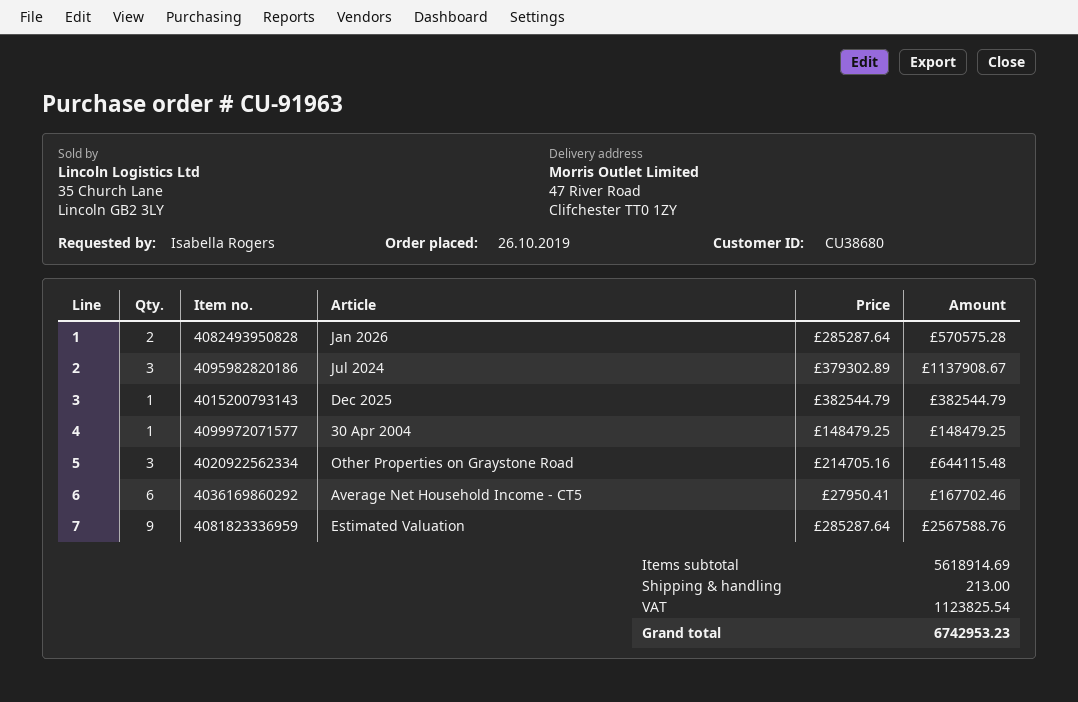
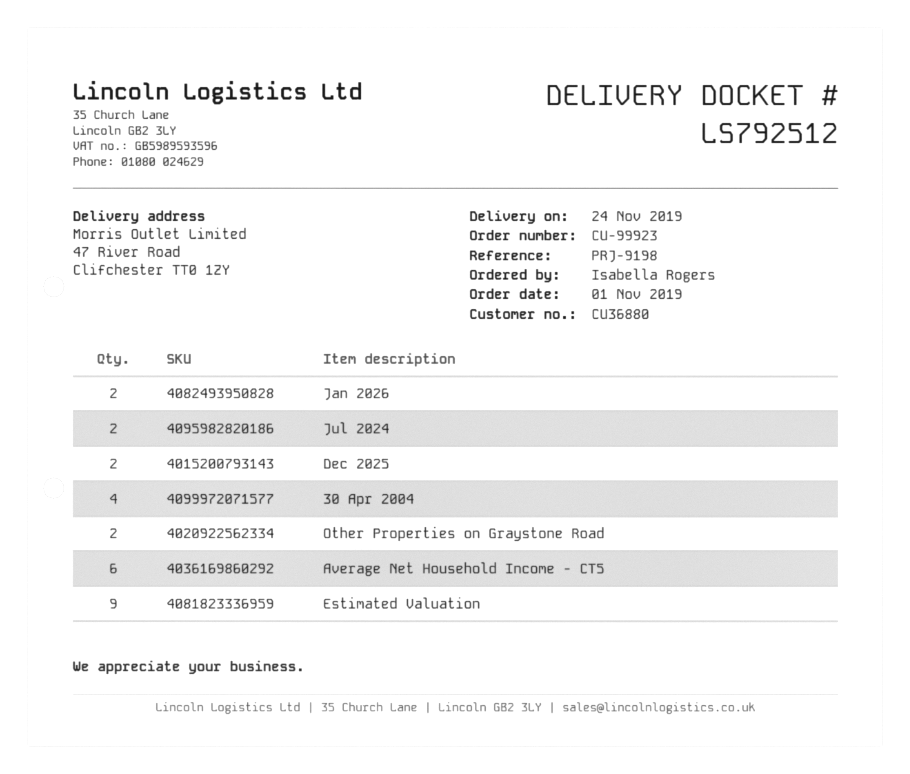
order number: CU-91963 -> CU-99923
order date: 2019-10-26 -> 2019-11-01
customer number: CU38680 -> CU36880
Jul 2024: 3 -> 2
Dec 2025: 1 -> 2
30 Apr 2004: 1 -> 4
Other Properties on Graystone Road: 3 -> 2

